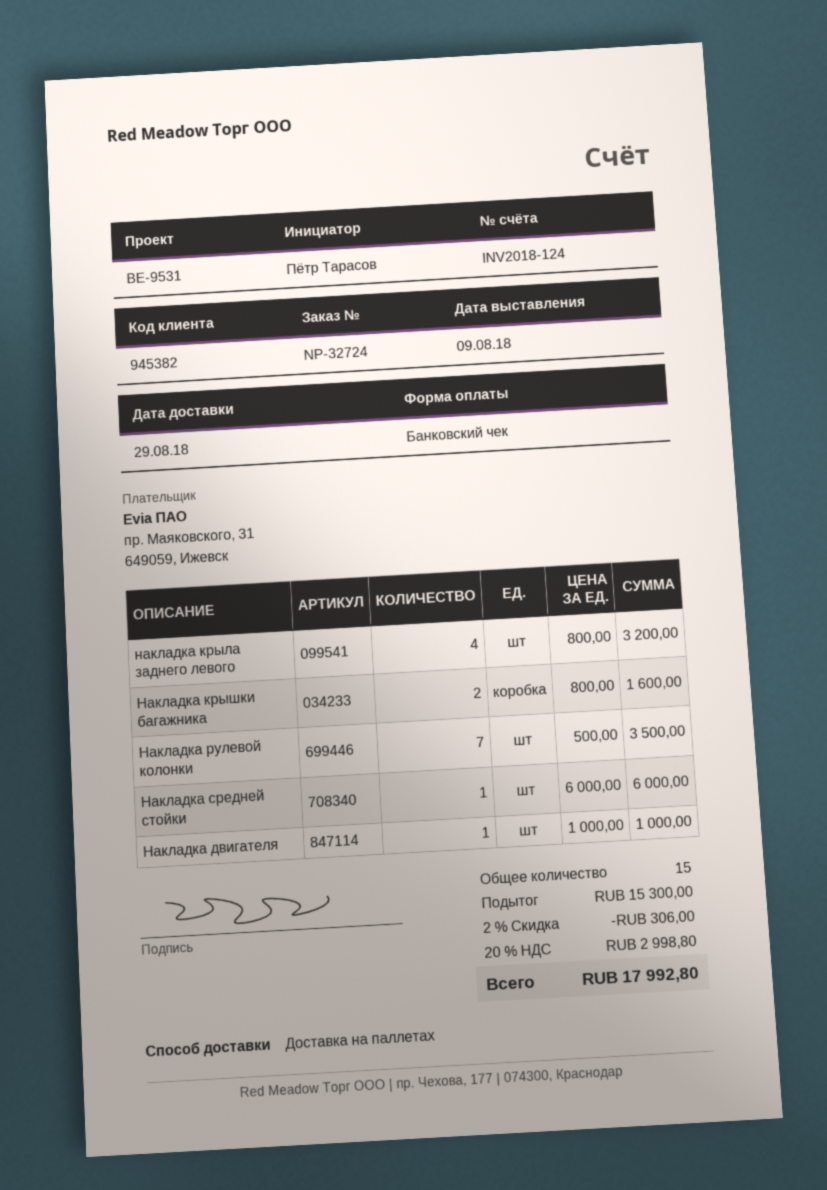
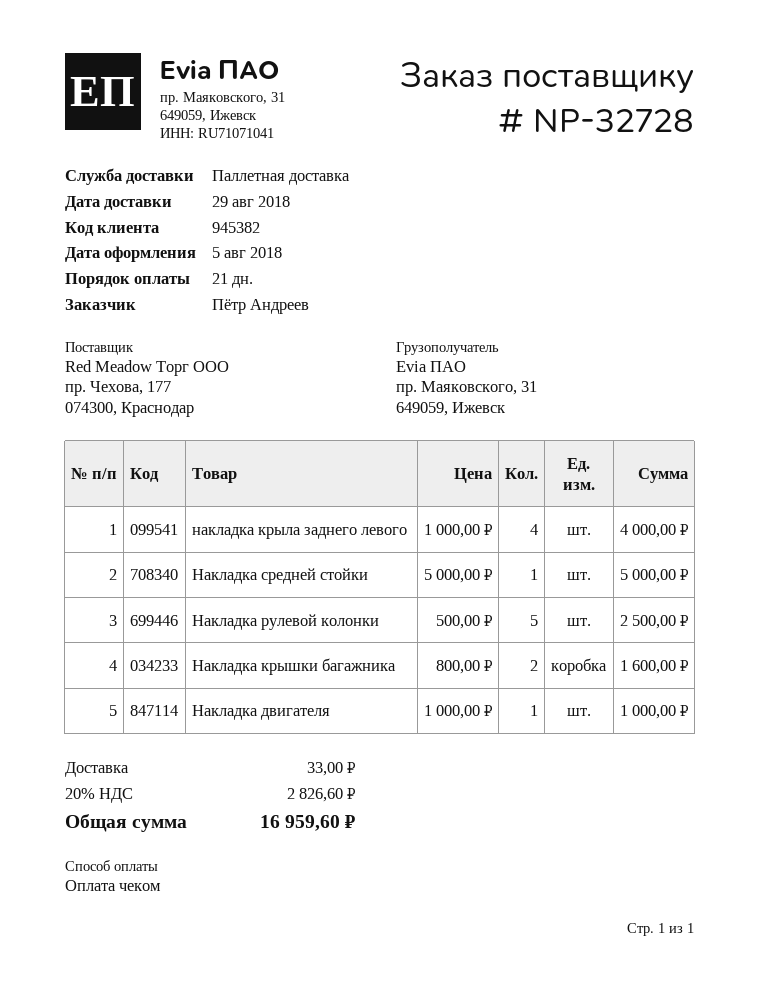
order number: NP-32724 -> NP-32728
ordered by: Пётр Тарасов -> Пётр Андреев
накладка крыла заднего левого: 4 x 800.00 = 3200.00 -> 4 x 1000.00 = 4000.00
Накладка рулевой колонки: 7 x 500.00 = 3500.00 -> 5 x 500.00 = 2500.00
Накладка средней стойки: 1 x 6000.00 = 6000.00 -> 1 x 5000.00 = 5000.00
discount: 2% = 306.00 -> none
shipping: none -> 33.00
tax: 20% = 2998.80 -> 20% = 2826.60
total: 17992.80 -> 16959.60

